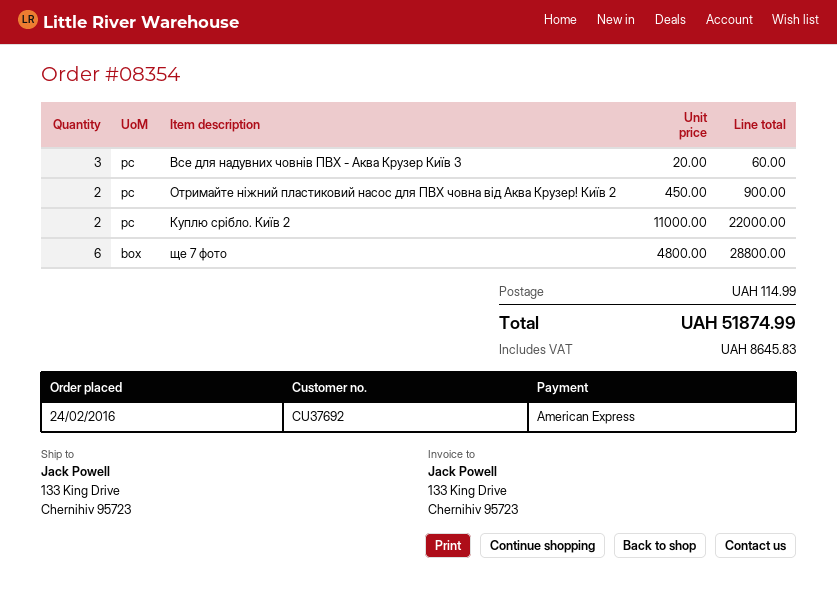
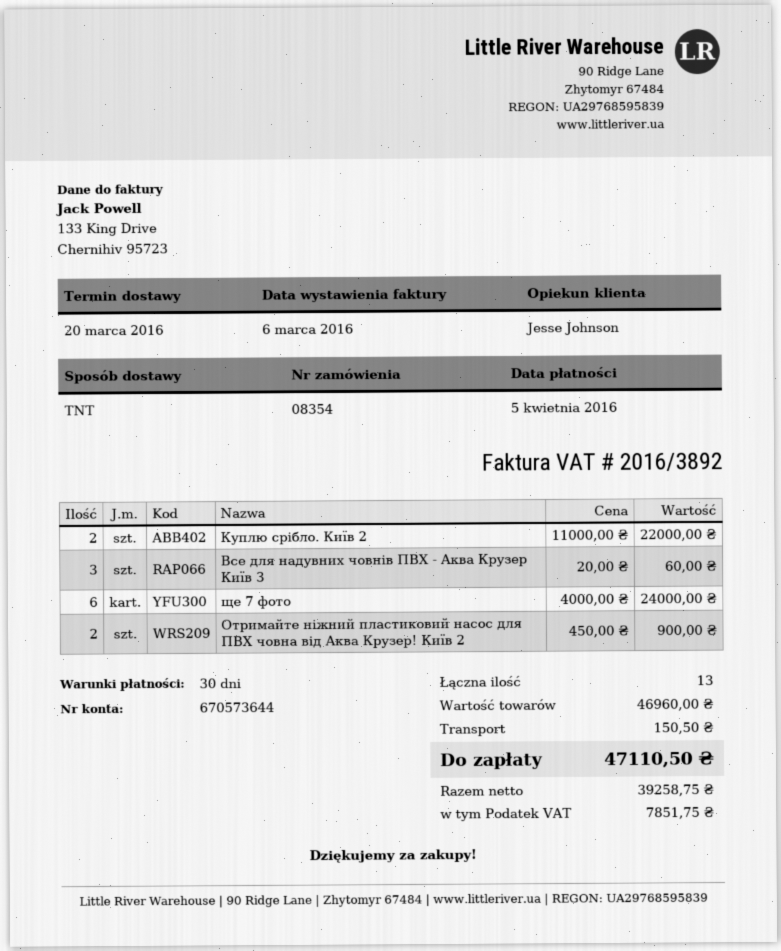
ще 7 фото: 6 x 4800.00 = 28800.00 -> 6 x 4000.00 = 24000.00
shipping: 114.99 -> 150.50
tax: 8645.83 -> 7851.75
total: 51874.99 -> 47110.50

